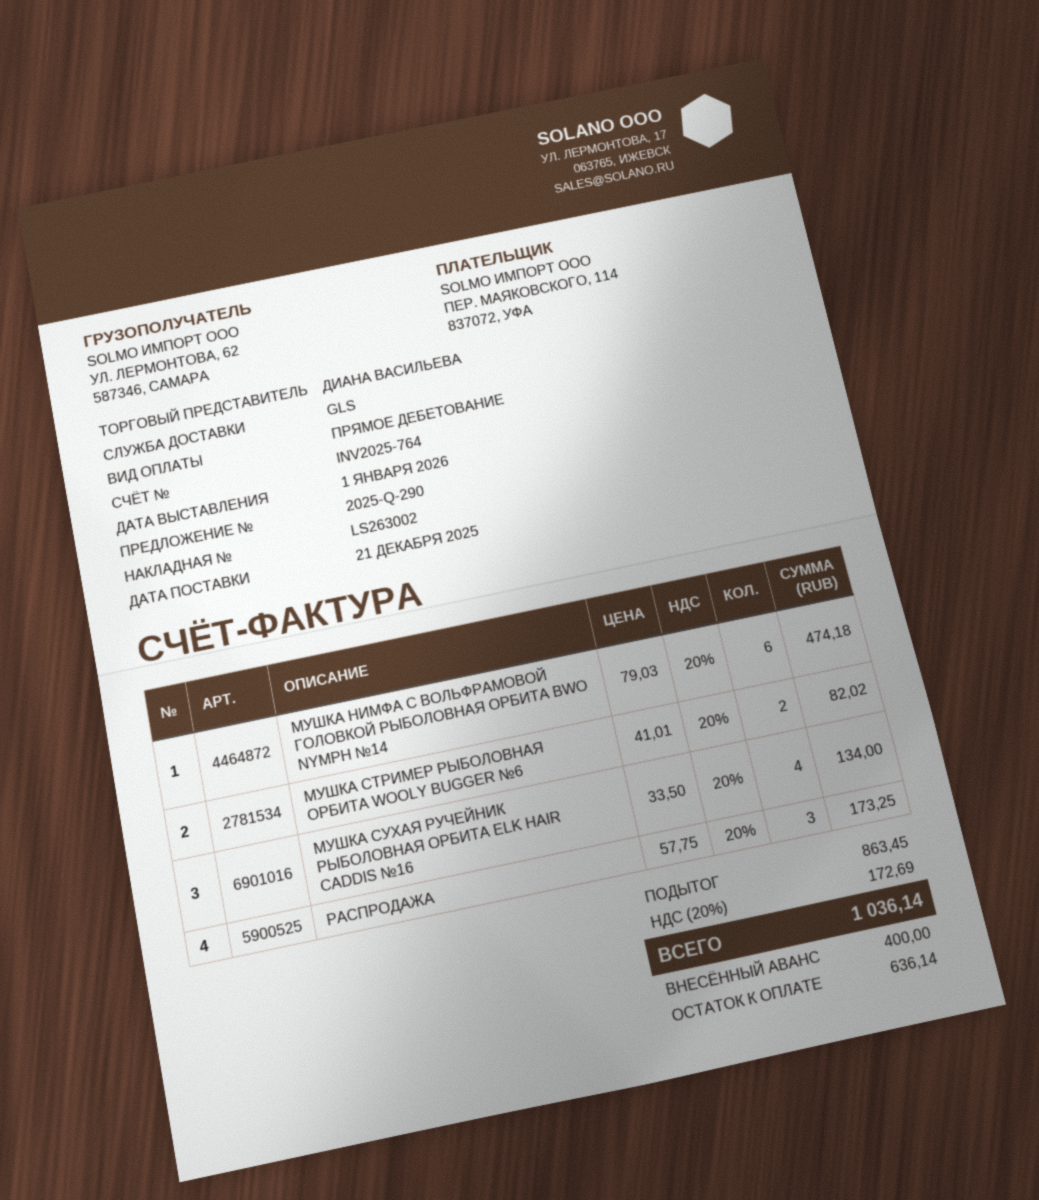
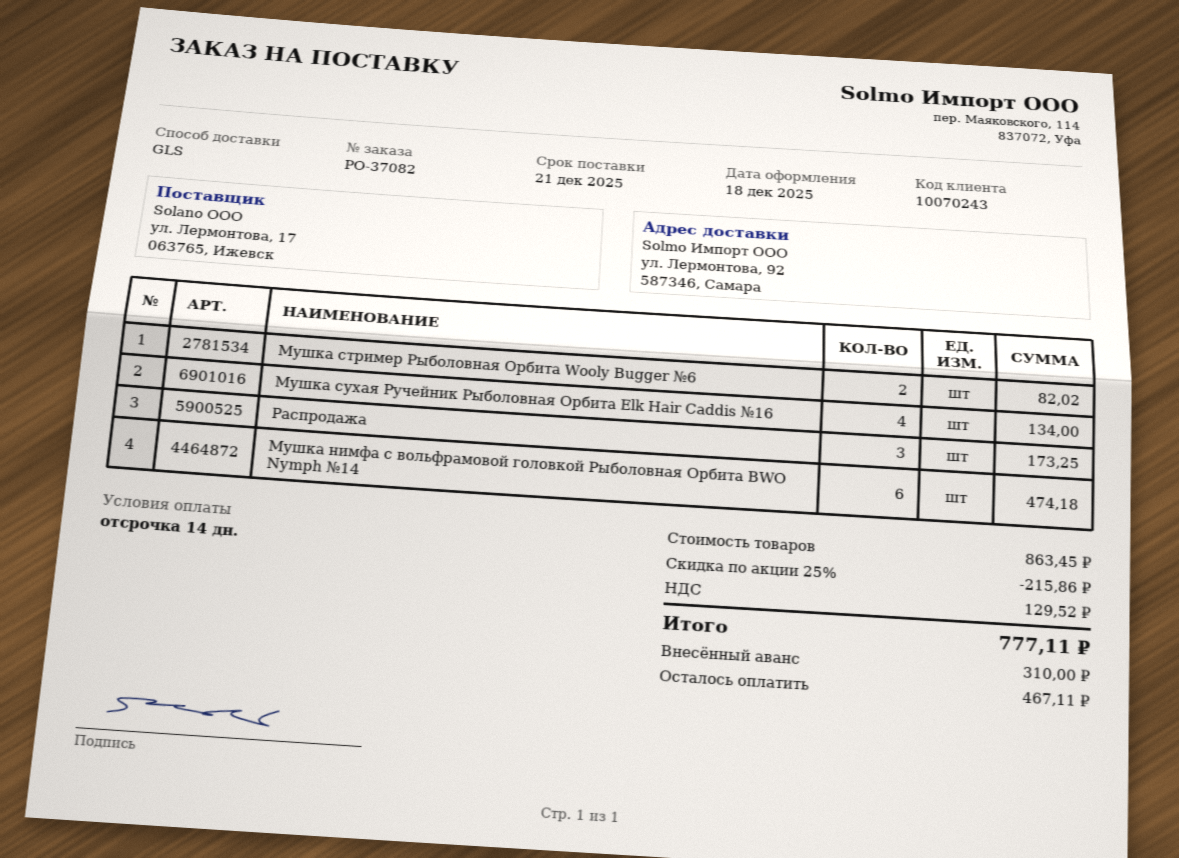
ship to: УЛ. ЛЕРМОНТОВА, 62, 587346, САМАРА -> ул. Лермонтова, 92, 587346, Самара
discount: none -> 25% = 215.86
tax: 172.69 -> 129.52
total: 1036.14 -> 777.11
deposit: 400.00 -> 310.00
balance: 636.14 -> 467.11

